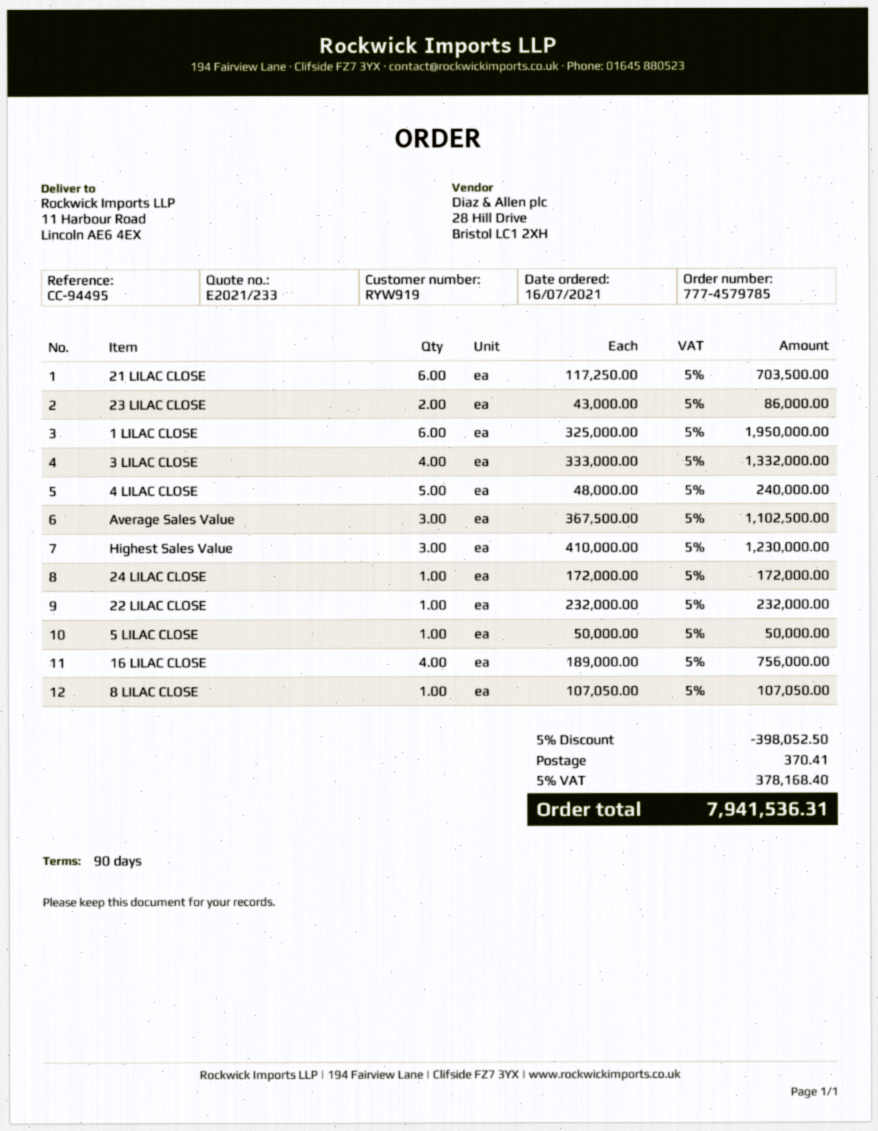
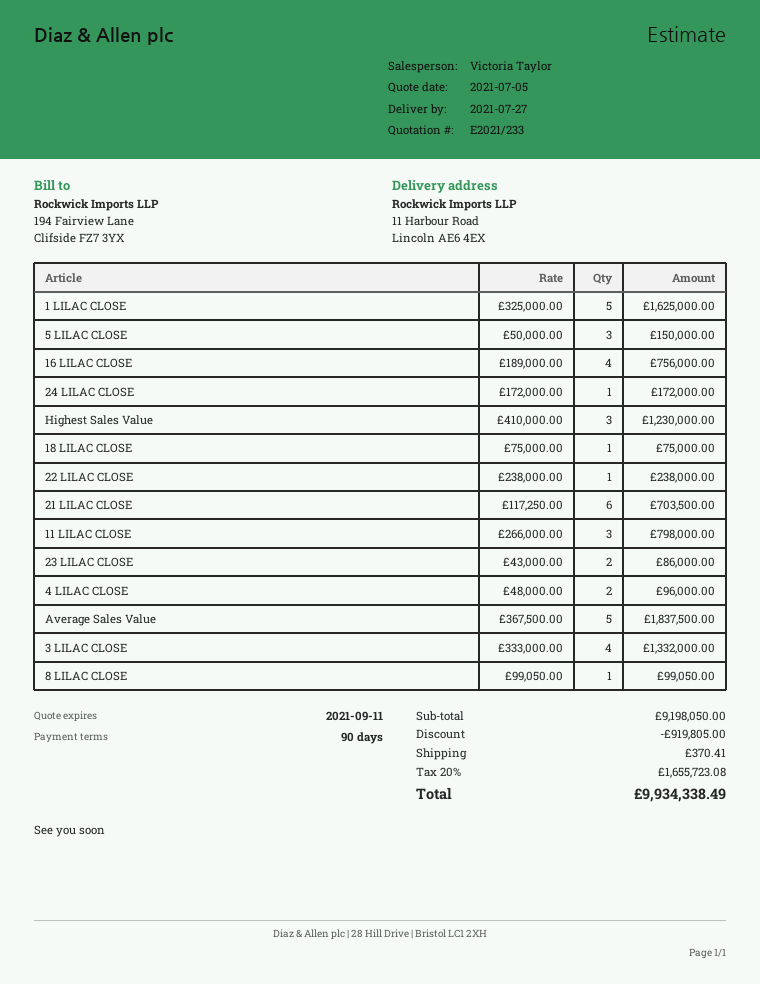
1 LILAC CLOSE: 6 x 325000.00 = 1950000.00 -> 5 x 325000.00 = 1625000.00
4 LILAC CLOSE: 5 x 48000.00 = 240000.00 -> 2 x 48000.00 = 96000.00
Average Sales Value: 3 x 367500.00 = 1102500.00 -> 5 x 367500.00 = 1837500.00
22 LILAC CLOSE: 1 x 232000.00 = 232000.00 -> 1 x 238000.00 = 238000.00
5 LILAC CLOSE: 1 x 50000.00 = 50000.00 -> 3 x 50000.00 = 150000.00
8 LILAC CLOSE: 1 x 107050.00 = 107050.00 -> 1 x 99050.00 = 99050.00
18 LILAC CLOSE: none -> 1 x 75000.00 = 75000.00
11 LILAC CLOSE: none -> 3 x 266000.00 = 798000.00
discount: 398052.50 -> 919805.00
tax: 5% = 378168.40 -> 20% = 1655723.08
total: 7941536.31 -> 9934338.49

